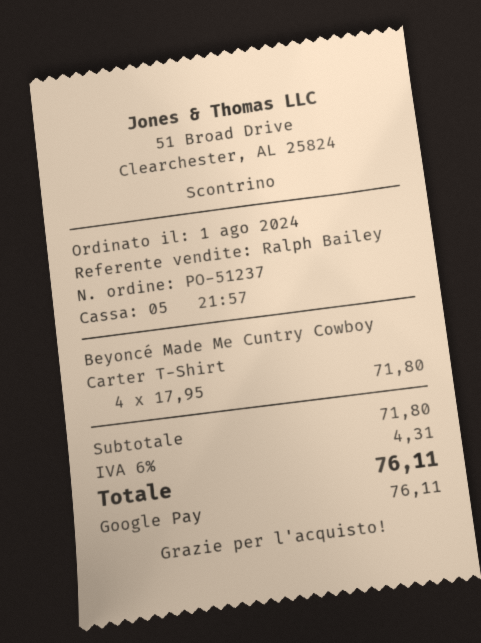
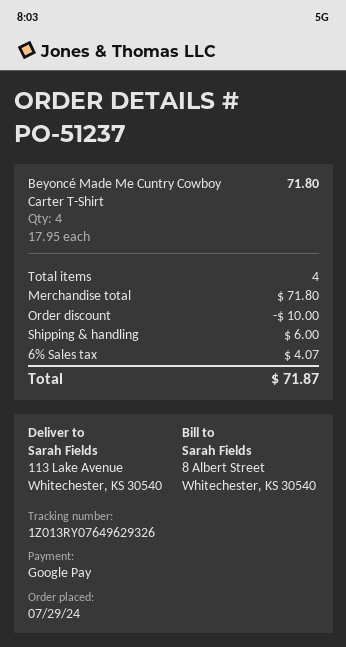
order date: 2024-08-01 -> 2024-07-29
discount: none -> 10.00
shipping: none -> 6.00
tax: 6% = 4.31 -> 6% = 4.07
total: 76.11 -> 71.87

